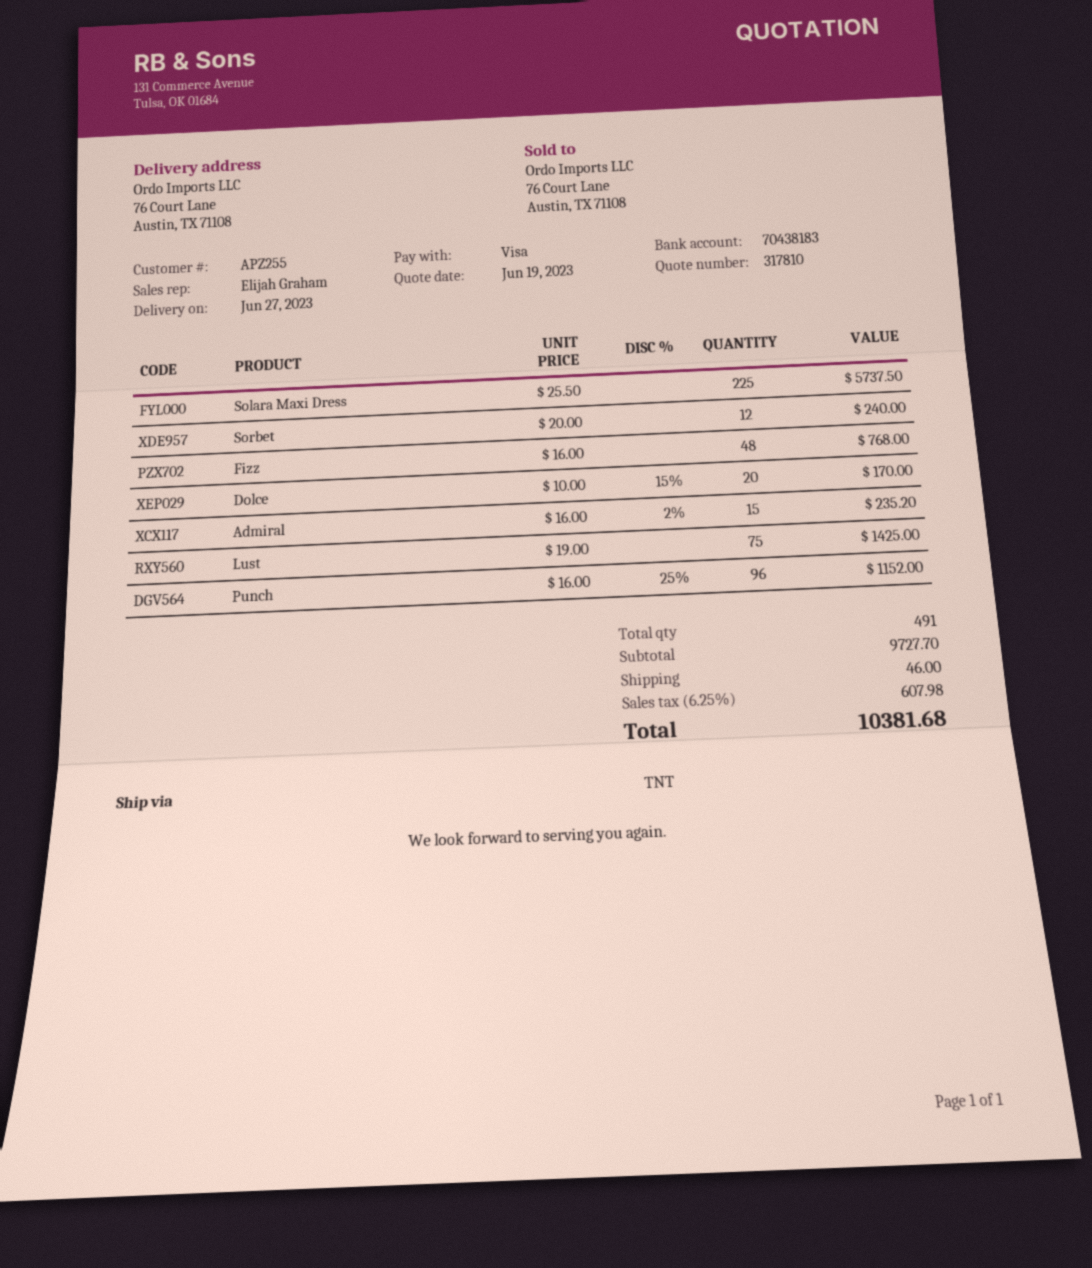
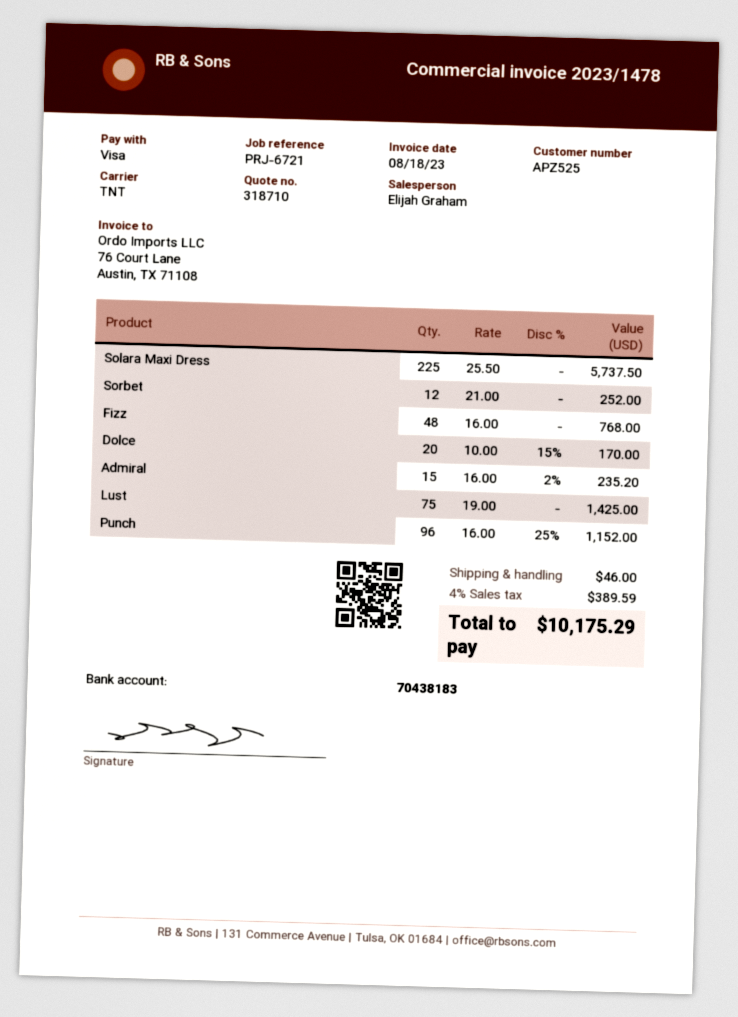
quote number: 317810 -> 318710
customer number: APZ255 -> APZ525
Sorbet: 12 x 20.00 = 240.00 -> 12 x 21.00 = 252.00
tax: 6.25% = 607.98 -> 4% = 389.59
total: 10381.68 -> 10175.29

